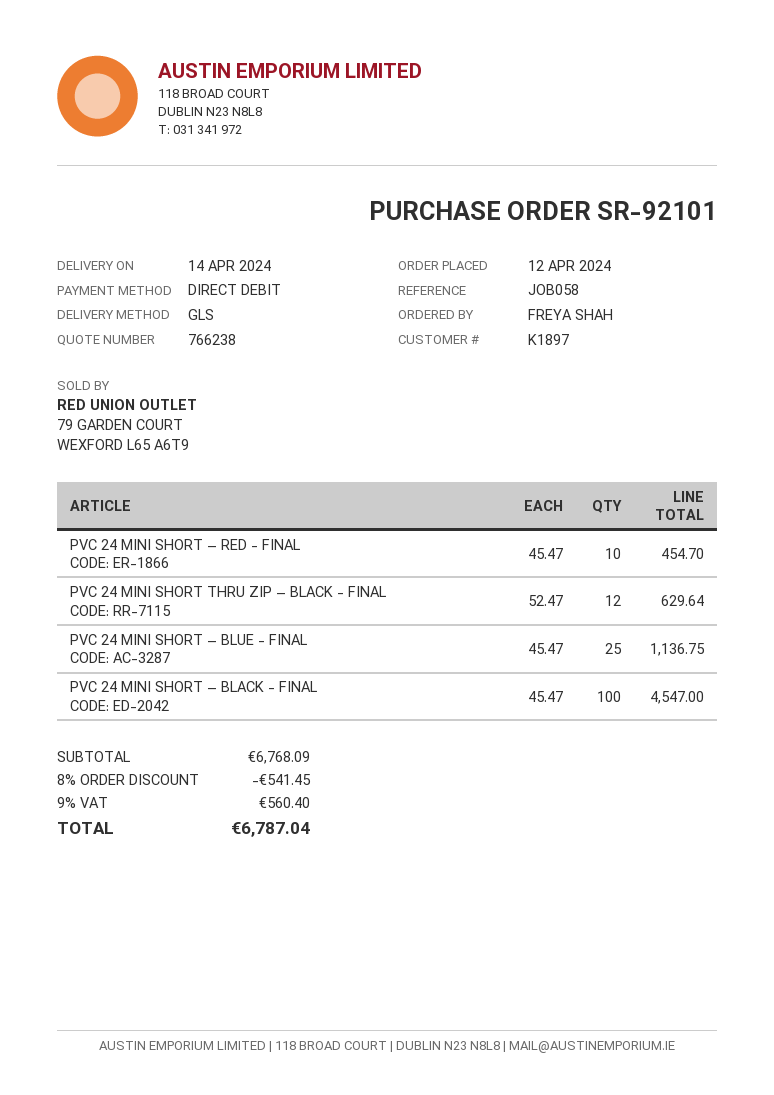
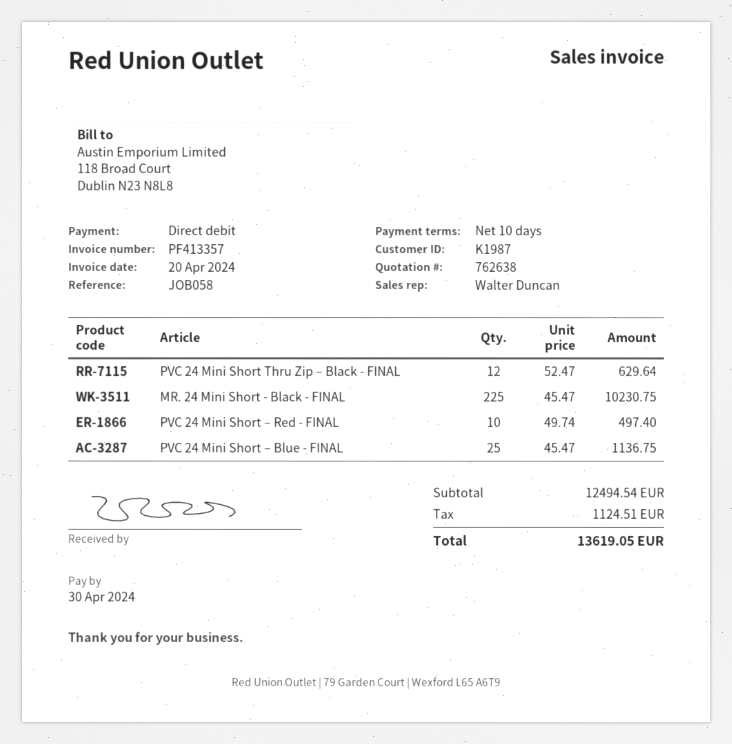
quote number: 766238 -> 762638
customer number: K1897 -> K1987
PVC 24 MINI SHORT – RED - FINAL: 10 x 45.47 = 454.70 -> 10 x 49.74 = 497.40
PVC 24 MINI SHORT – BLACK - FINAL: 100 x 45.47 = 4547.00 -> none
MR. 24 Mini Short - Black - FINAL: none -> 225 x 45.47 = 10230.75
subtotal: 6768.09 -> 12494.54
discount: 8% = 541.45 -> none
tax: 560.40 -> 1124.51
total: 6787.04 -> 13619.05

